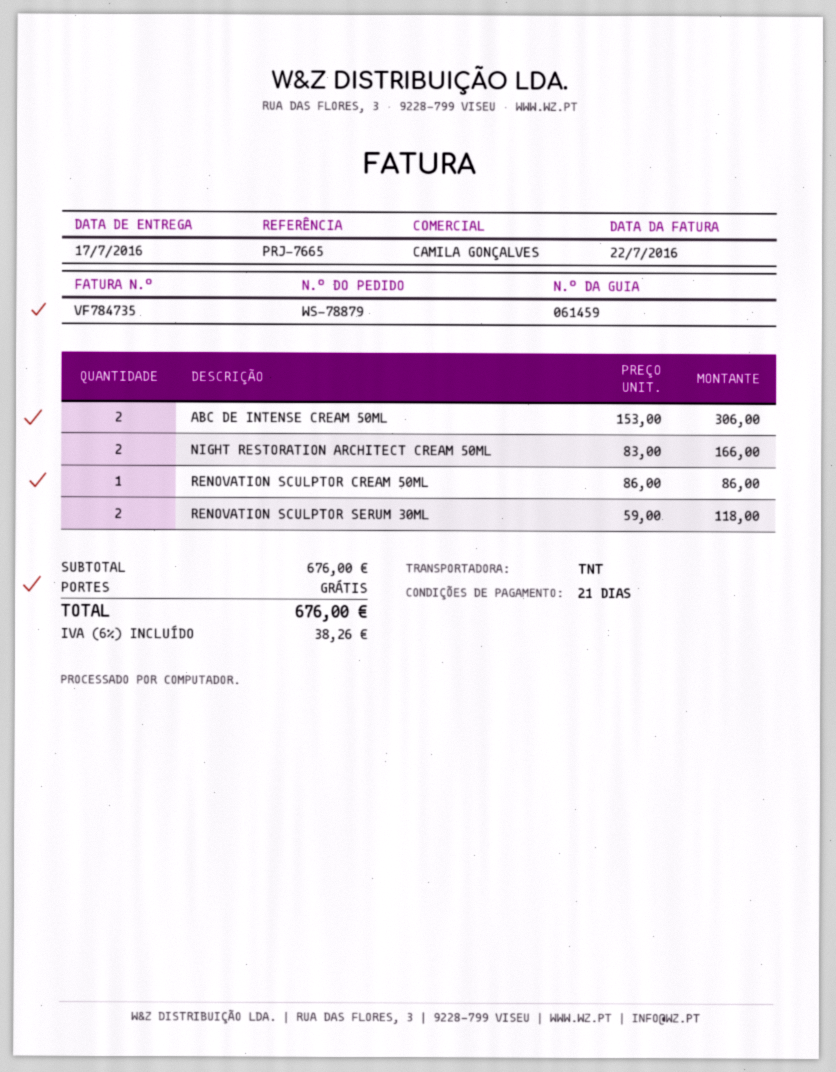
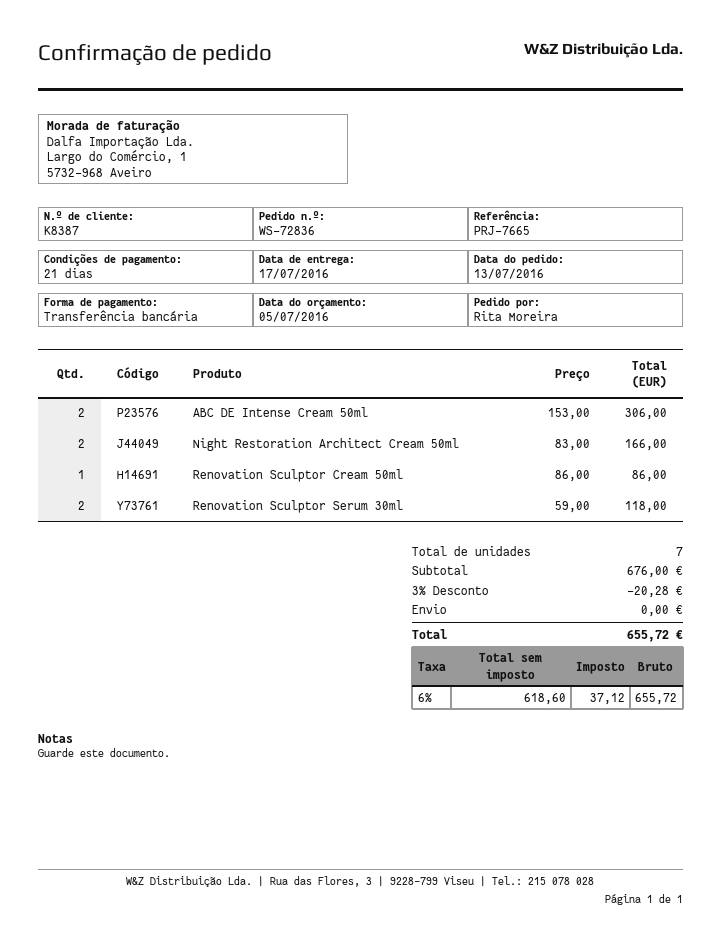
order number: WS-78879 -> WS-72836
discount: none -> 3% = 20.28
tax: 6% = 38.26 -> 6% = 37.12
total: 676.00 -> 655.72

